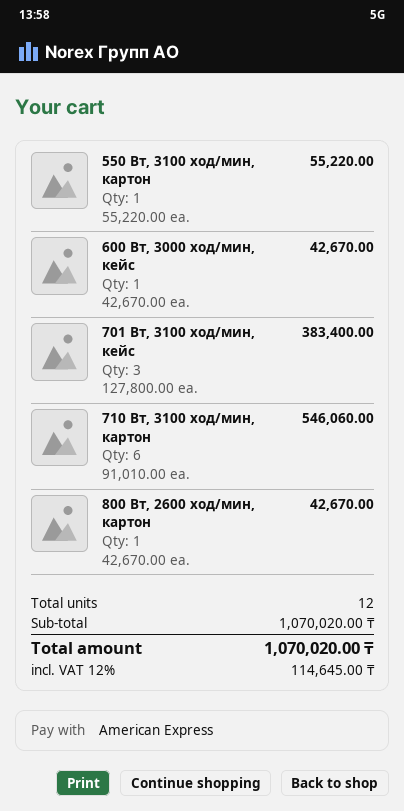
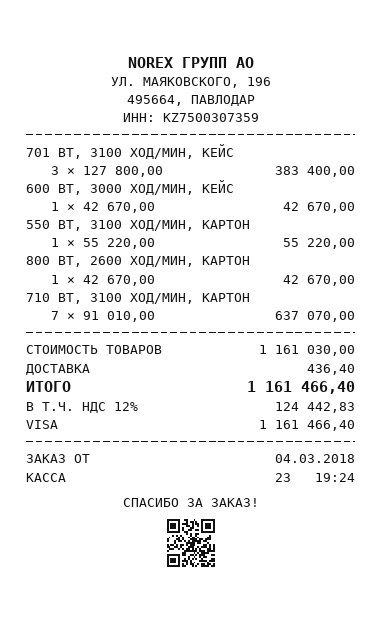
payment method: American Express -> Visa
710 Вт, 3100 ход/мин, картон: 6 x 91010.00 = 546060.00 -> 7 x 91010.00 = 637070.00
subtotal: 1070020.00 -> 1161030.00
shipping: none -> 436.40
tax: 12% = 114645.00 -> 12% = 124442.83
total: 1070020.00 -> 1161466.40

